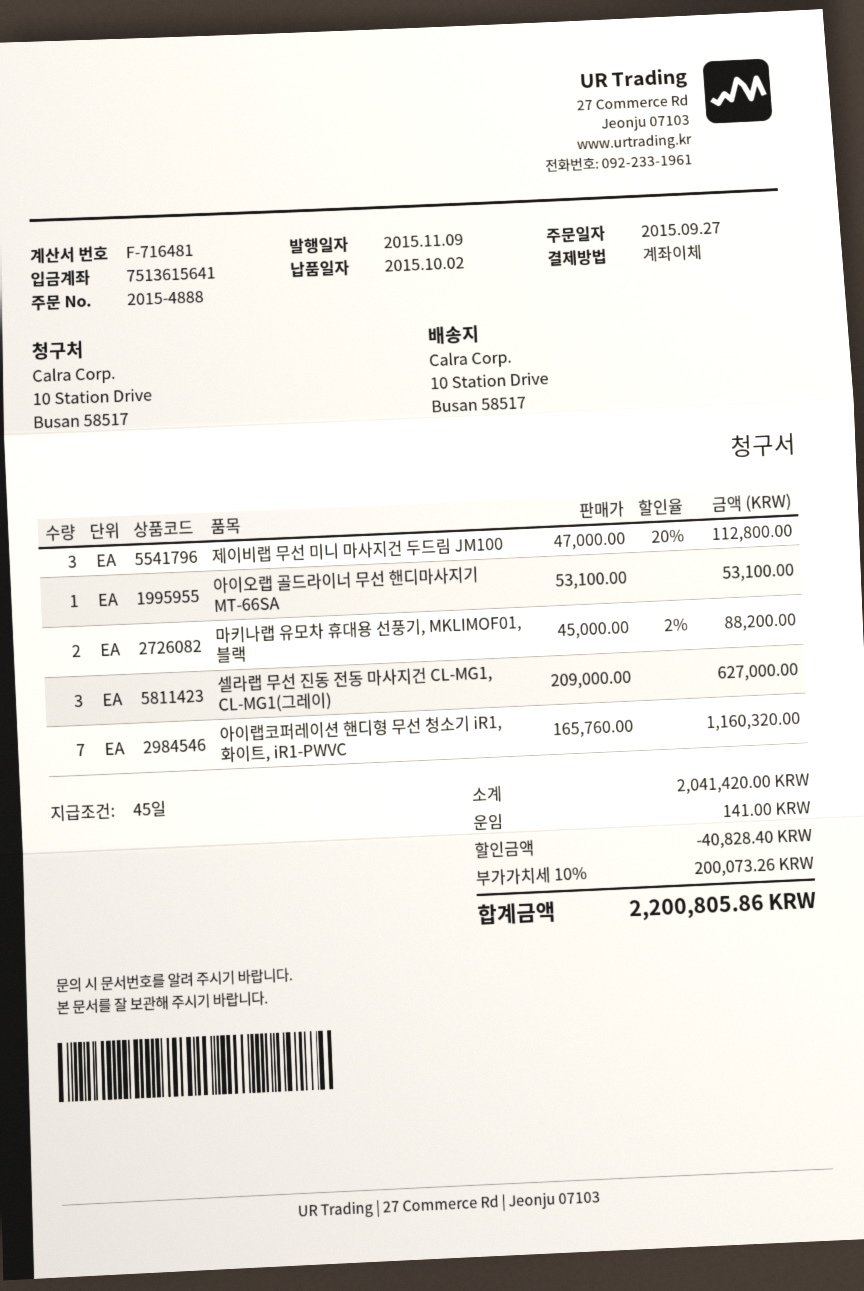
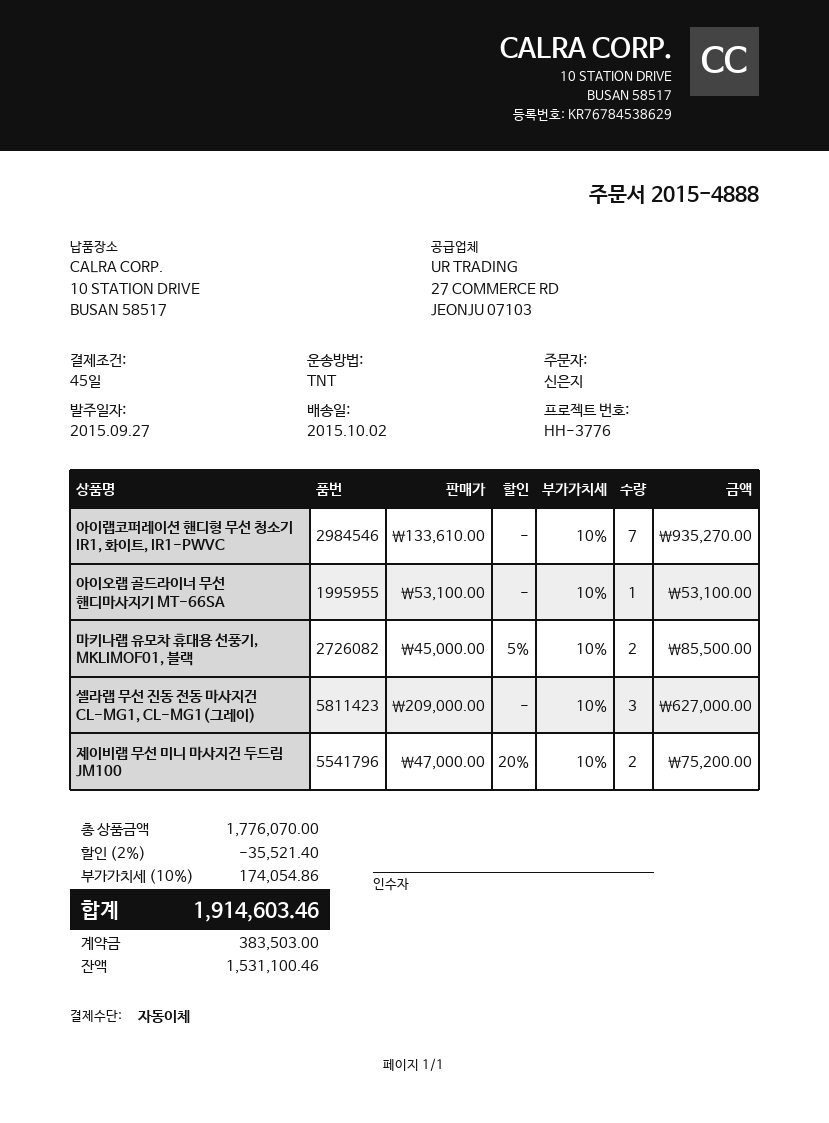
payment method: bank transfer -> direct debit
제이비랩 무선 미니 마사지건 두드림 JM100: 3 x 47000.00 - 20% = 112800.00 -> 2 x 47000.00 - 20% = 75200.00
마키나랩 유모차 휴대용 선풍기, MKLIMOF01, 블랙: 2 x 45000.00 - 2% = 88200.00 -> 2 x 45000.00 - 5% = 85500.00
아이랩코퍼레이션 핸디형 무선 청소기 iR1, 화이트, iR1-PWVC: 7 x 165760.00 = 1160320.00 -> 7 x 133610.00 = 935270.00
subtotal: 2041420.00 -> 1776070.00
discount: 40828.40 -> 35521.40
shipping: 141.00 -> none
tax: 10% = 200073.26 -> 10% = 174054.86
total: 2200805.86 -> 1914603.46

